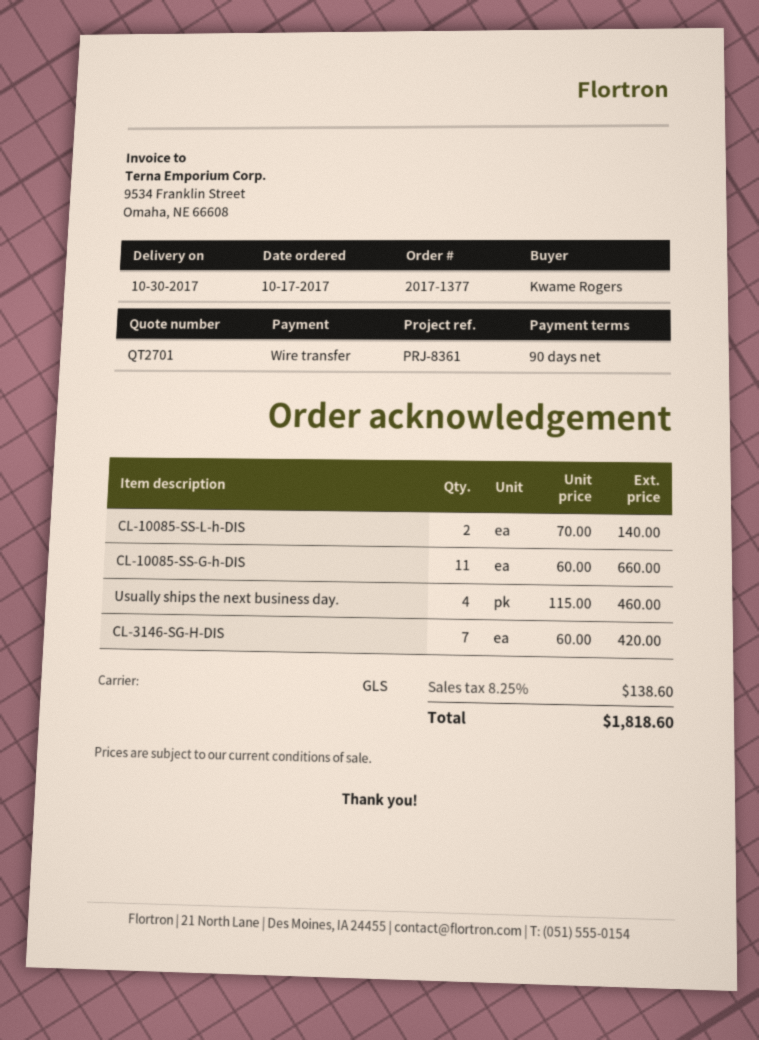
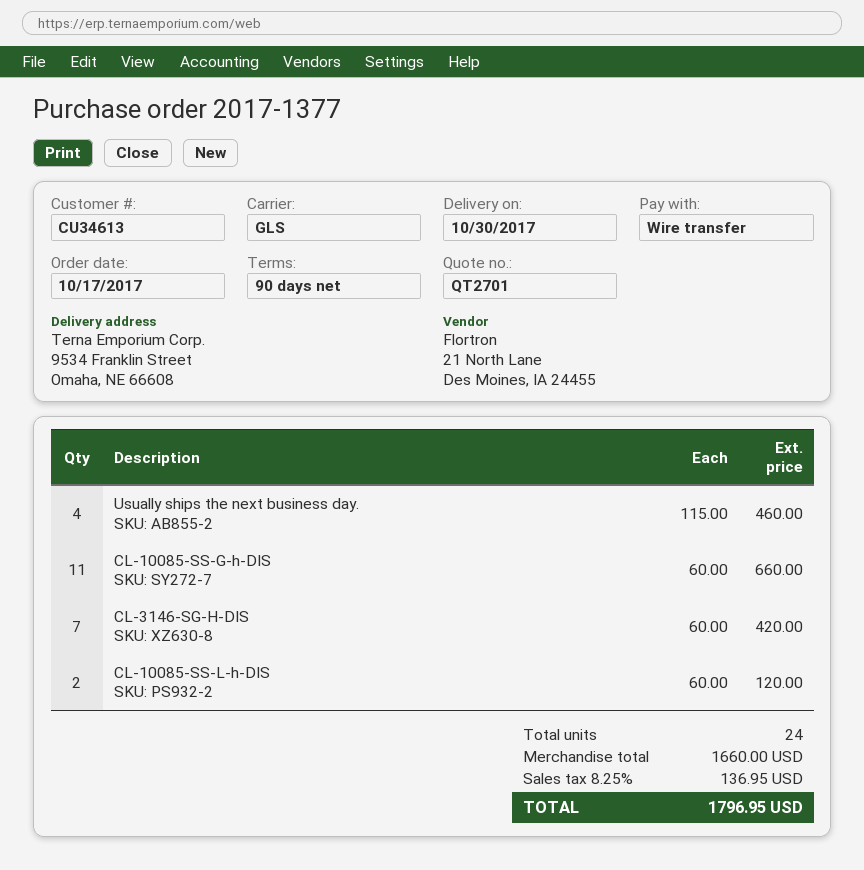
CL-10085-SS-L-h-DIS: 2 x 70.00 = 140.00 -> 2 x 60.00 = 120.00
tax: 8.25% = 138.60 -> 8.25% = 136.95
total: 1818.60 -> 1796.95

